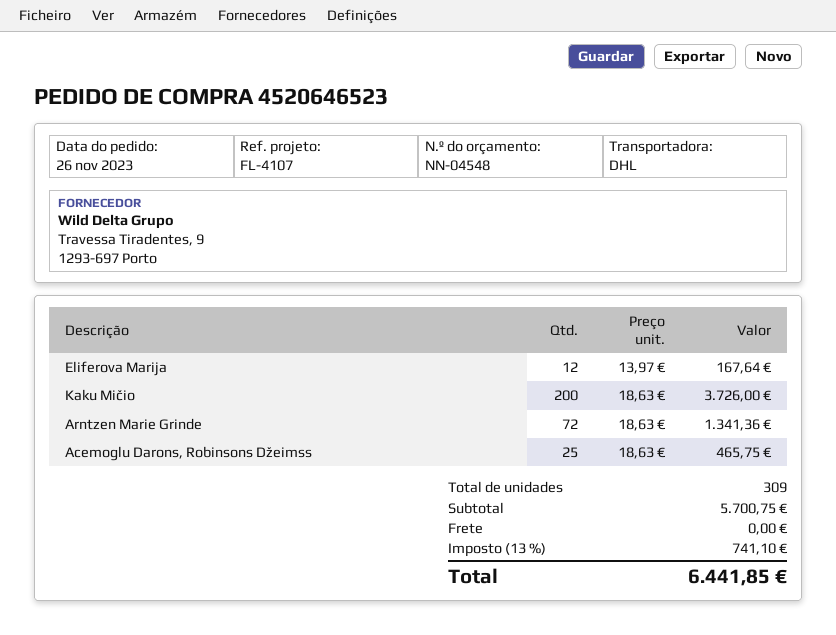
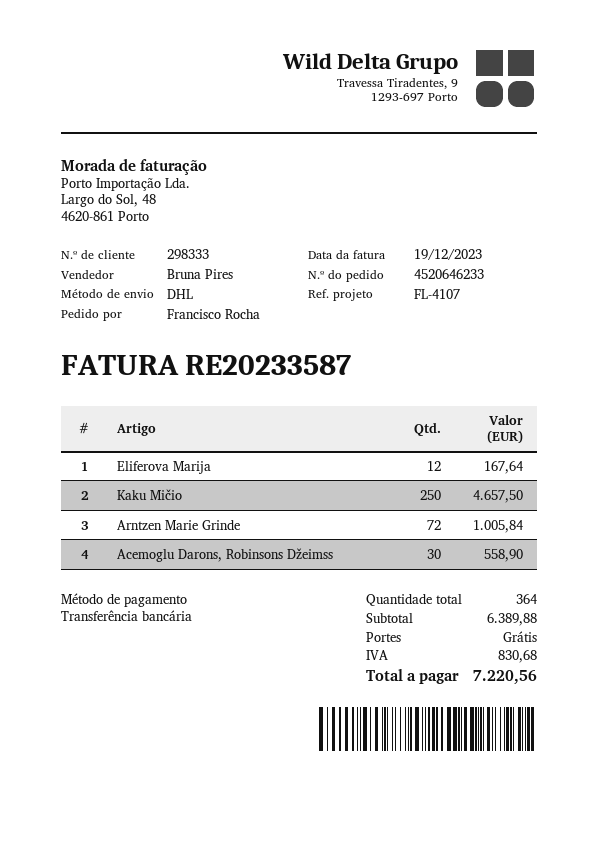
order number: 4520646523 -> 4520646233
Kaku Mičio: 200 for 3726.00 -> 250 for 4657.50
Arntzen Marie Grinde: 72 for 1341.36 -> 72 for 1005.84
Acemoglu Darons, Robinsons Džeimss: 25 for 465.75 -> 30 for 558.90
total quantity: 309 -> 364
subtotal: 5700.75 -> 6389.88
tax: 741.10 -> 830.68
total: 6441.85 -> 7220.56

